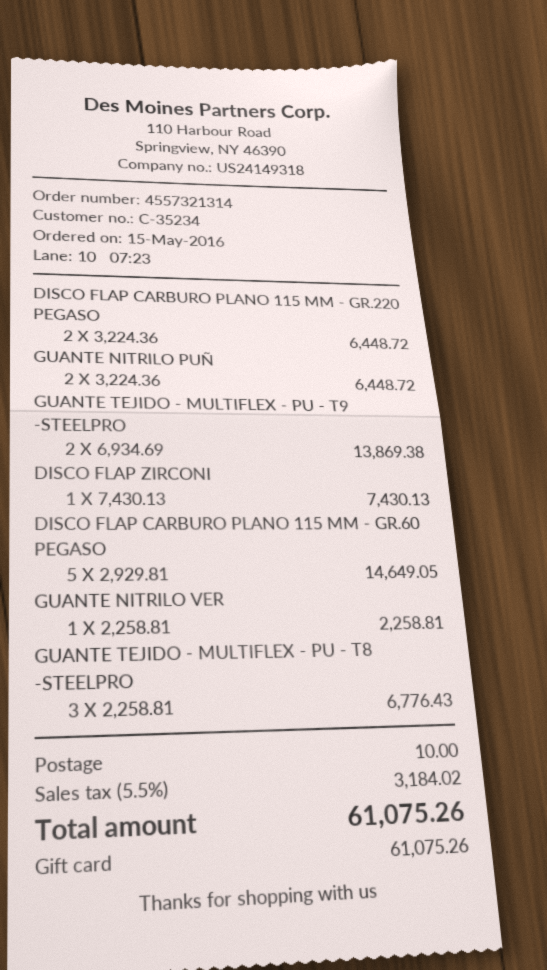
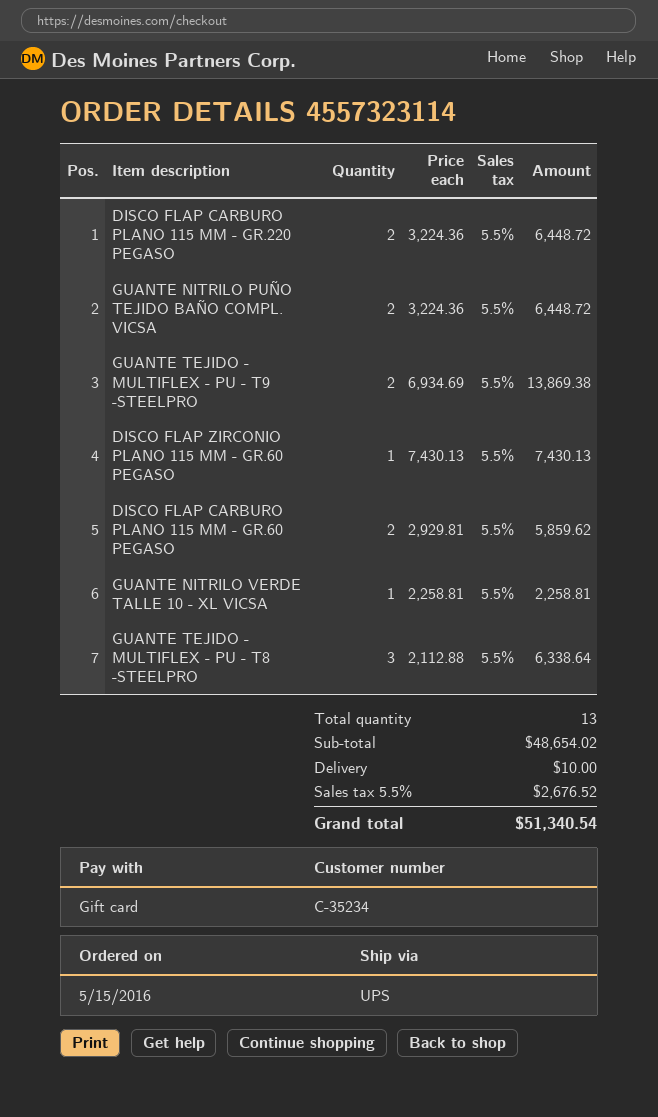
order number: 4557321314 -> 4557323114
DISCO FLAP CARBURO PLANO 115 MM - GR.60 PEGASO: 5 x 2929.81 = 14649.05 -> 2 x 2929.81 = 5859.62
GUANTE TEJIDO - MULTIFLEX - PU - T8 -STEELPRO: 3 x 2258.81 = 6776.43 -> 3 x 2112.88 = 6338.64
tax: 5.5% = 3184.02 -> 5.5% = 2676.52
total: 61075.26 -> 51340.54

